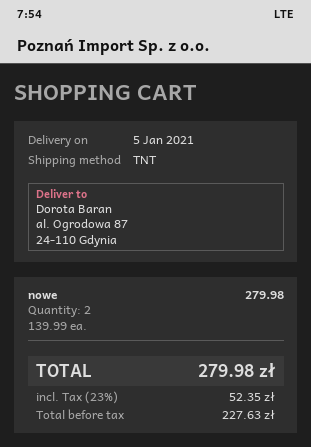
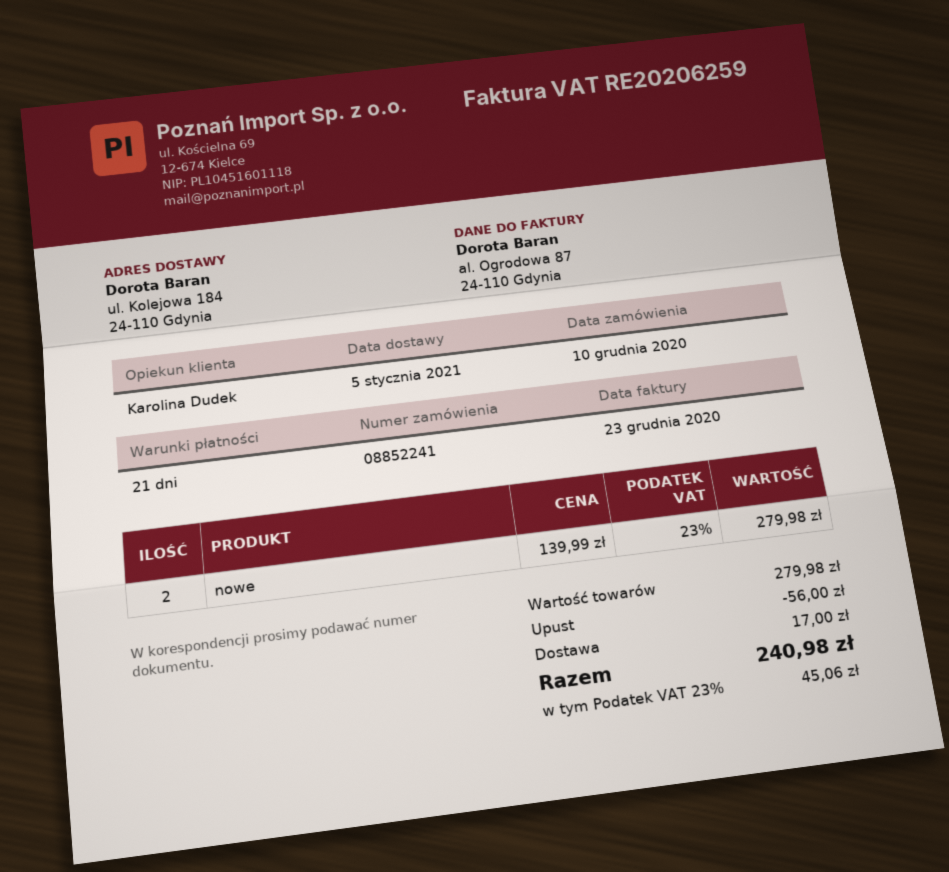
ship to: al. Ogrodowa 87, 24-110 Gdynia -> ul. Kolejowa 184, 24-110 Gdynia
discount: none -> 56.00
shipping: none -> 17.00
tax: 23% = 52.35 -> 23% = 45.06
total: 279.98 -> 240.98

